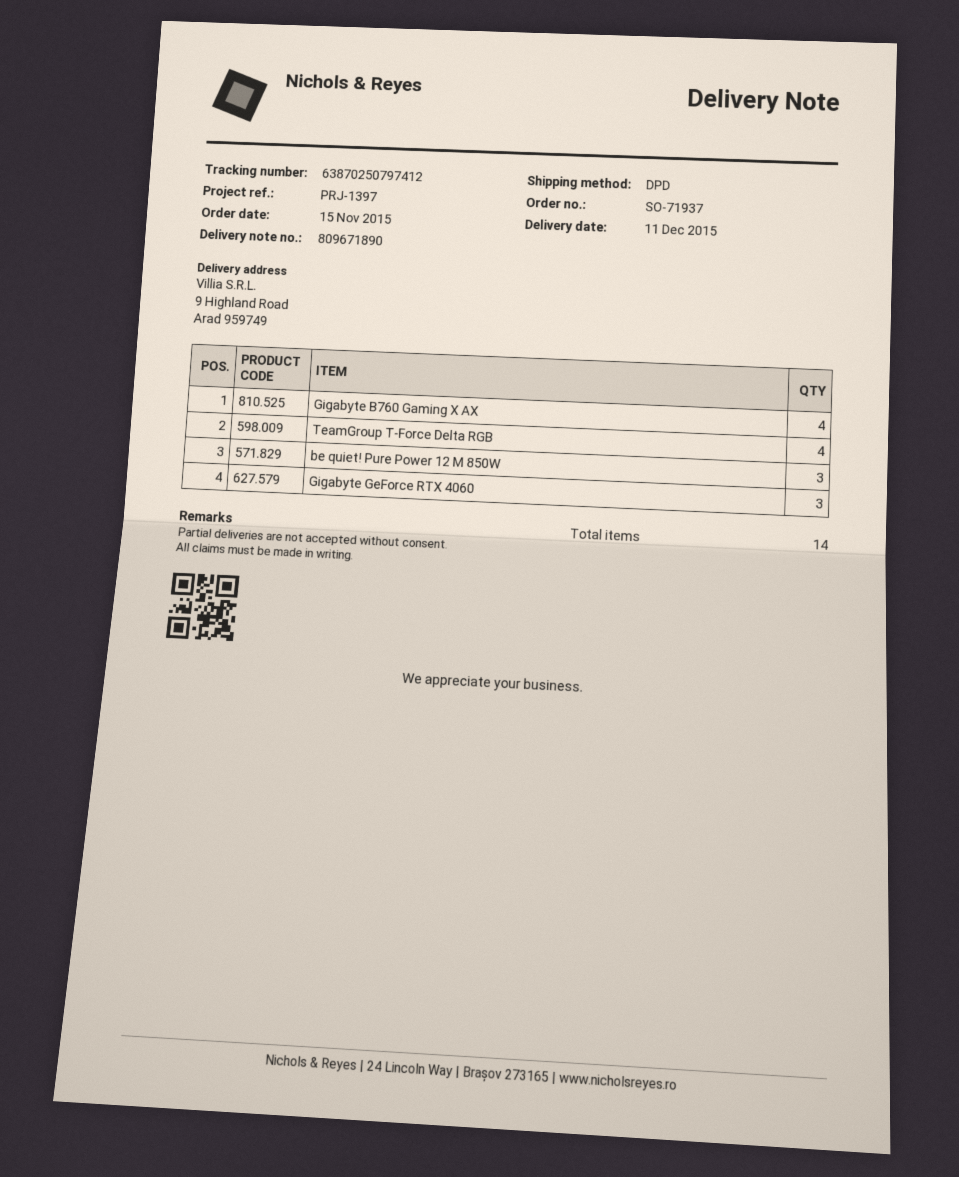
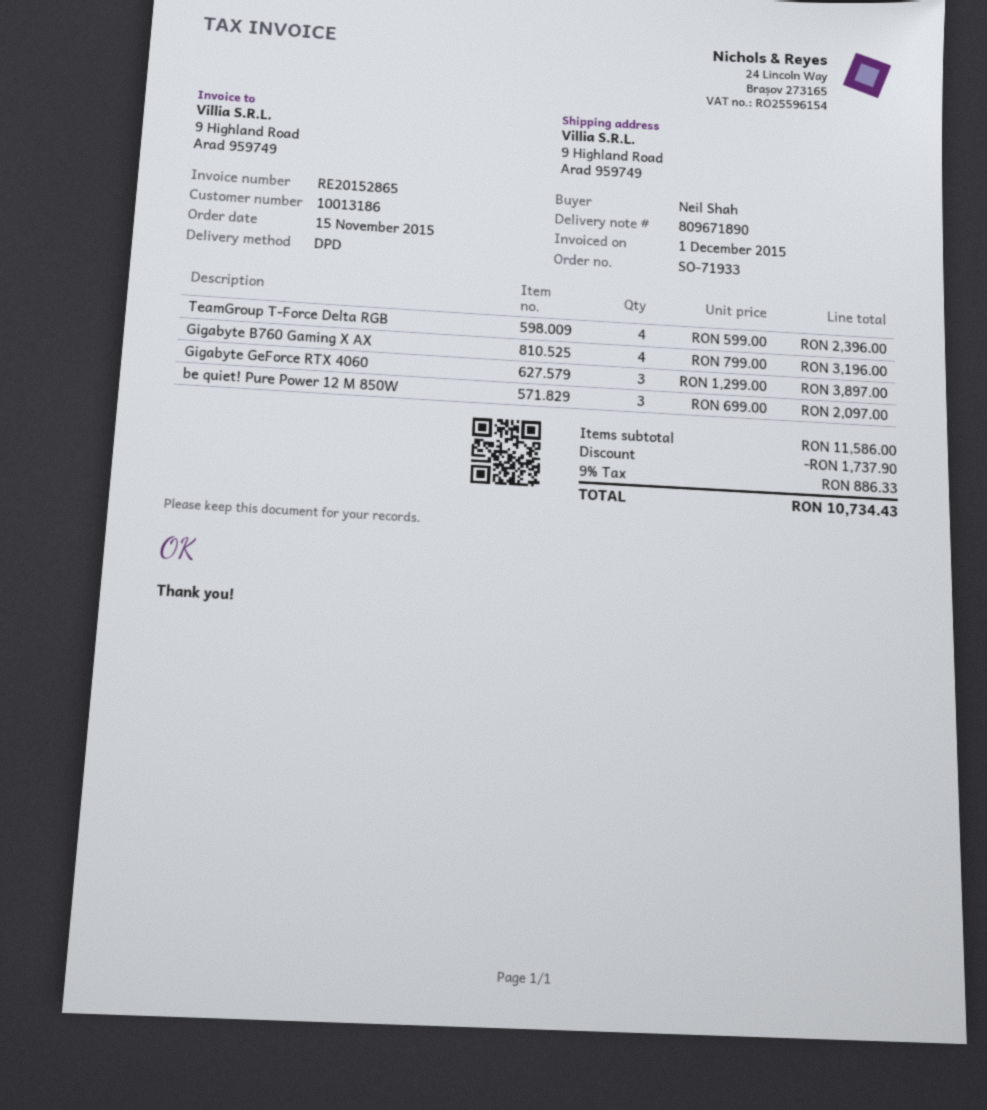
order number: SO-71937 -> SO-71933

